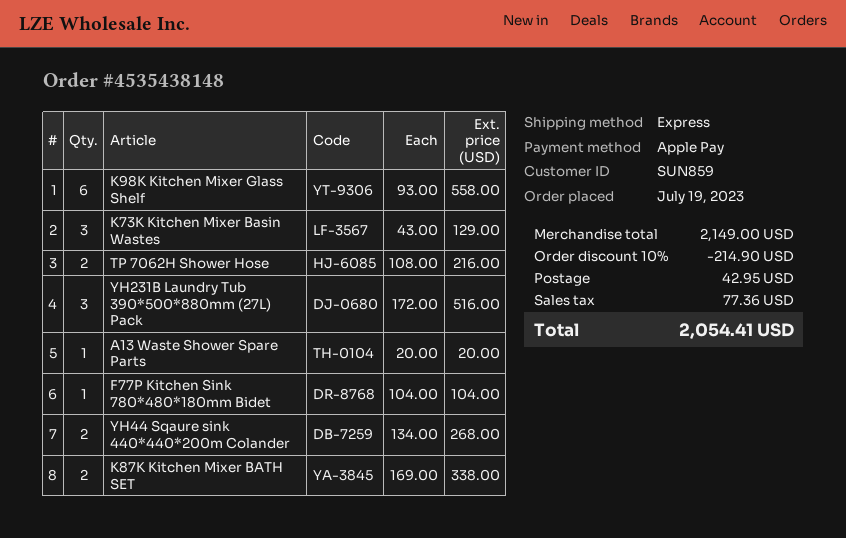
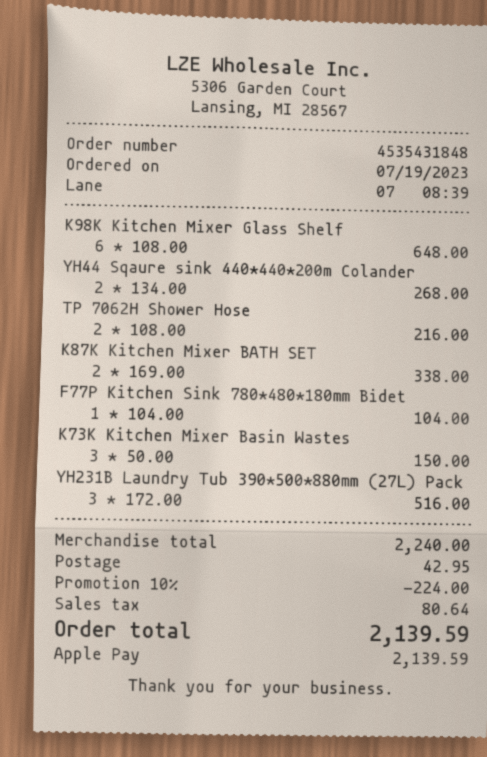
order number: 4535438148 -> 4535431848
K98K Kitchen Mixer Glass Shelf: 6 x 93.00 = 558.00 -> 6 x 108.00 = 648.00
K73K Kitchen Mixer Basin Wastes: 3 x 43.00 = 129.00 -> 3 x 50.00 = 150.00
A13 Waste Shower Spare Parts: 1 x 20.00 = 20.00 -> none
subtotal: 2149.00 -> 2240.00
discount: 10% = 214.90 -> 10% = 224.00
tax: 77.36 -> 80.64
total: 2054.41 -> 2139.59

